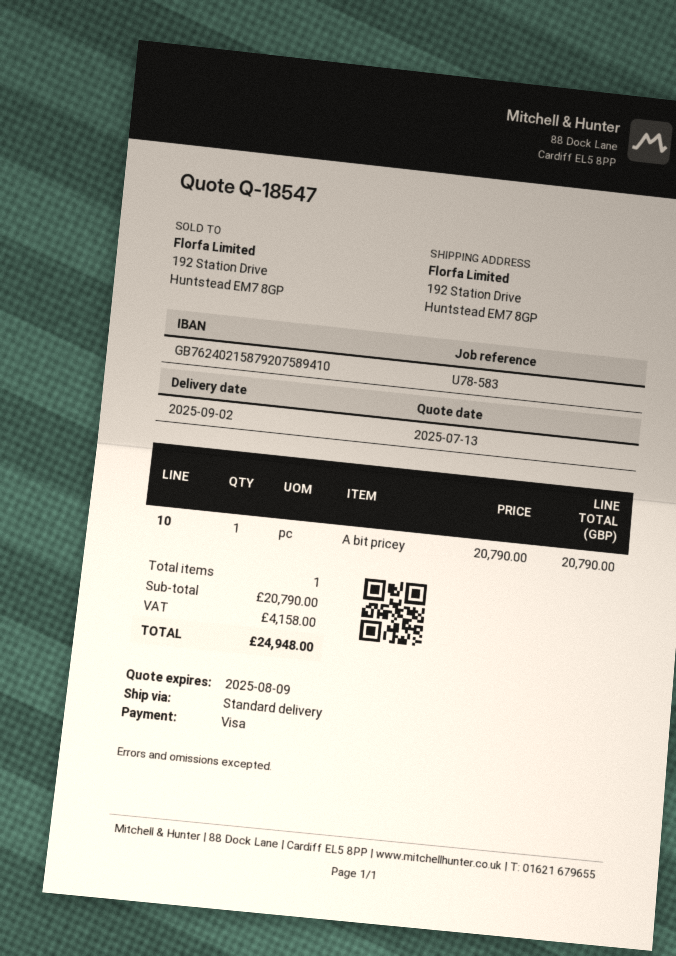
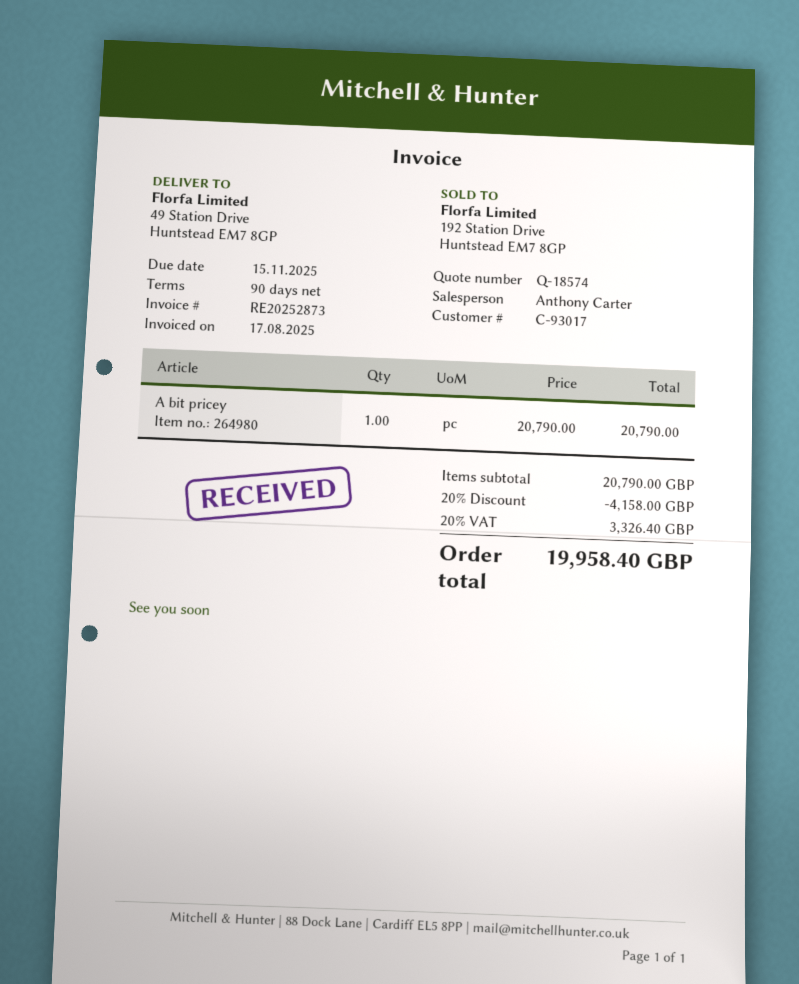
quote number: Q-18547 -> Q-18574
ship to: 192 Station Drive, Huntstead EM7 8GP -> 49 Station Drive, Huntstead EM7 8GP
discount: none -> 20% = 4158.00
tax: 4158.00 -> 3326.40
total: 24948.00 -> 19958.40

